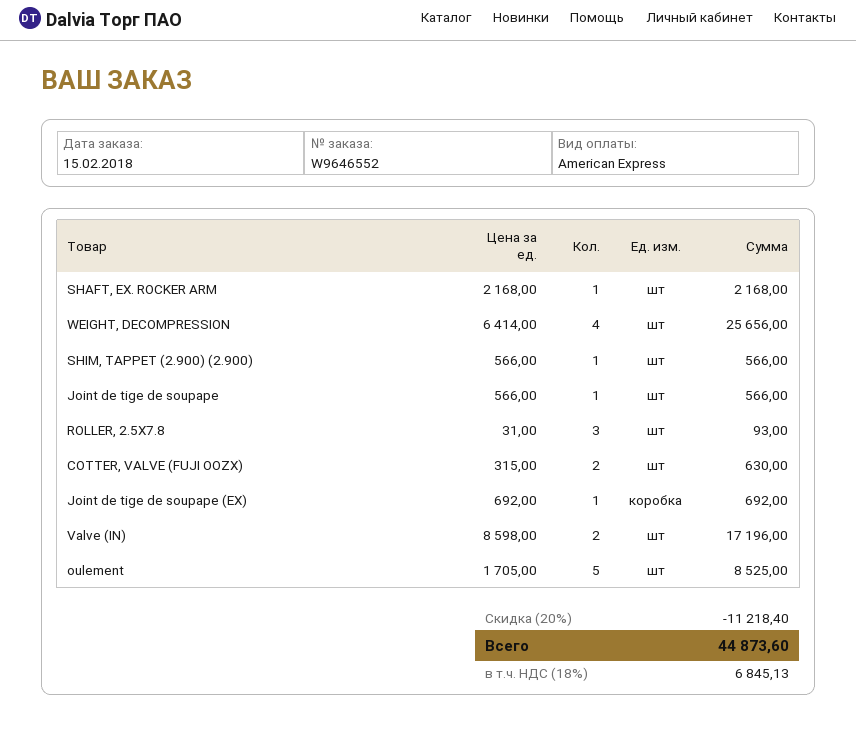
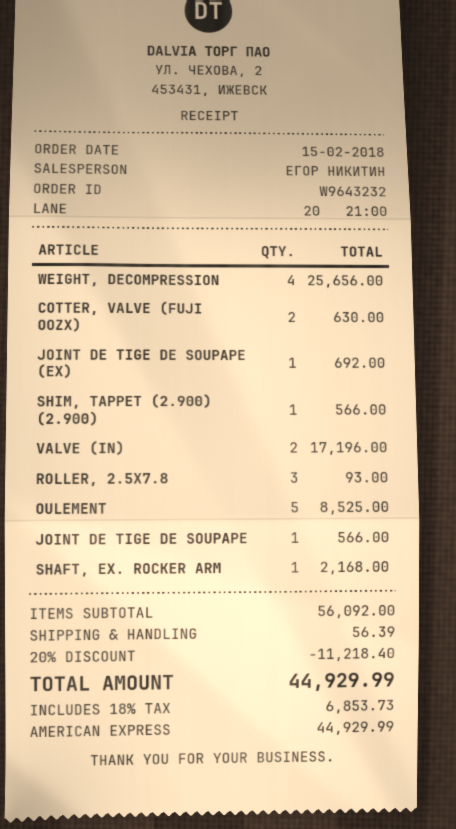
order number: W9646552 -> W9643232
shipping: none -> 56.39
tax: 18% = 6845.13 -> 18% = 6853.73
total: 44873.60 -> 44929.99

